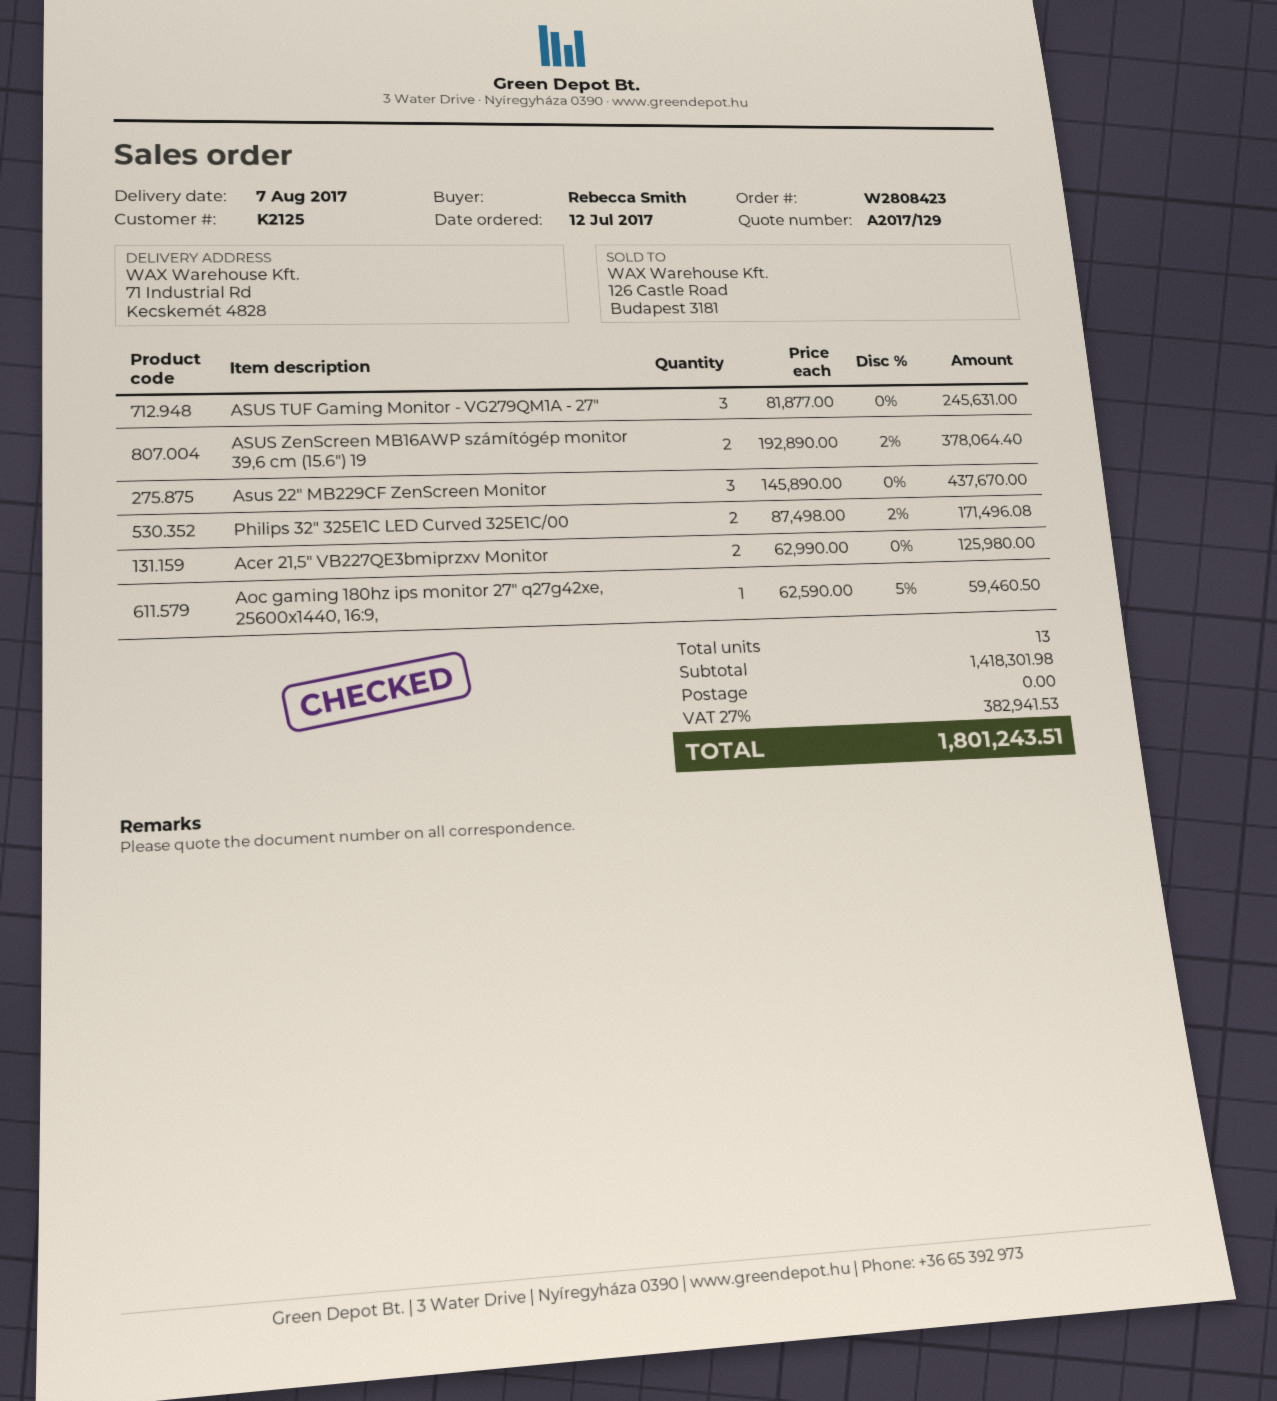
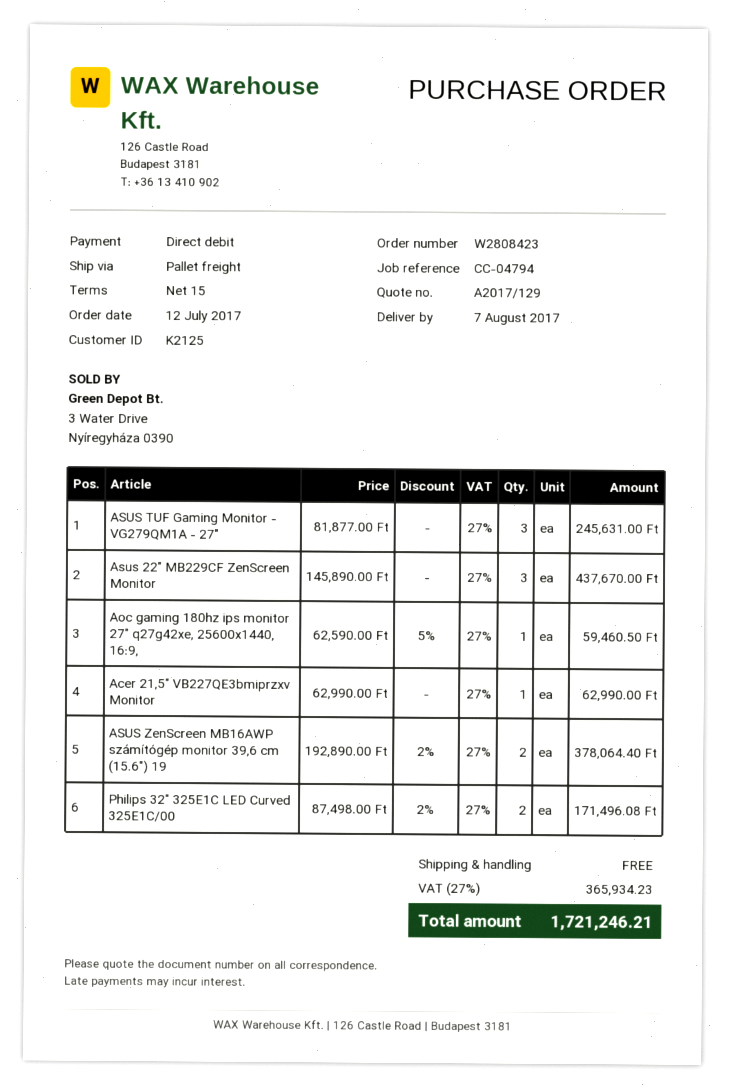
Acer 21,5" VB227QE3bmiprzxv Monitor: 2 x 62990.00 = 125980.00 -> 1 x 62990.00 = 62990.00
tax: 27% = 382941.53 -> 27% = 365934.23
total: 1801243.51 -> 1721246.21

